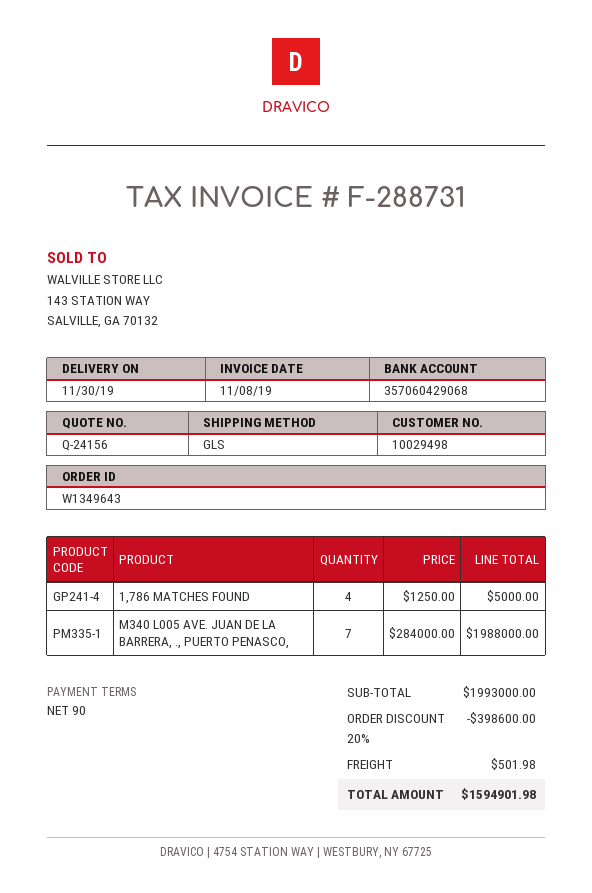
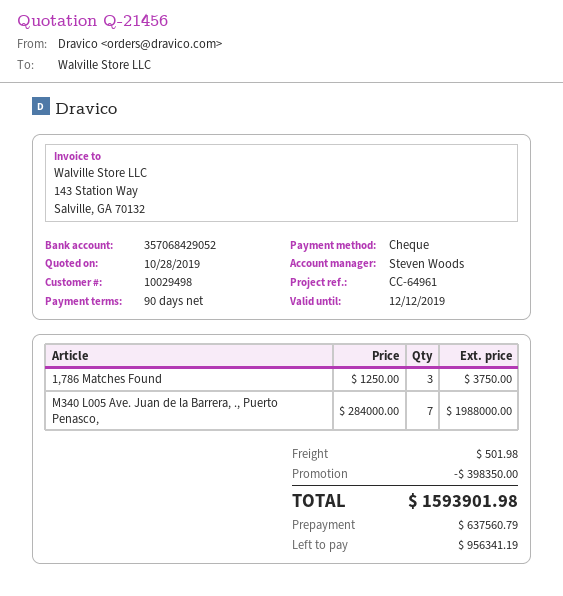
quote number: Q-24156 -> Q-21456
bank account: 357060429068 -> 357068429052
1,786 MATCHES FOUND: 4 x 1250.00 = 5000.00 -> 3 x 1250.00 = 3750.00
discount: 398600.00 -> 398350.00
total: 1594901.98 -> 1593901.98

